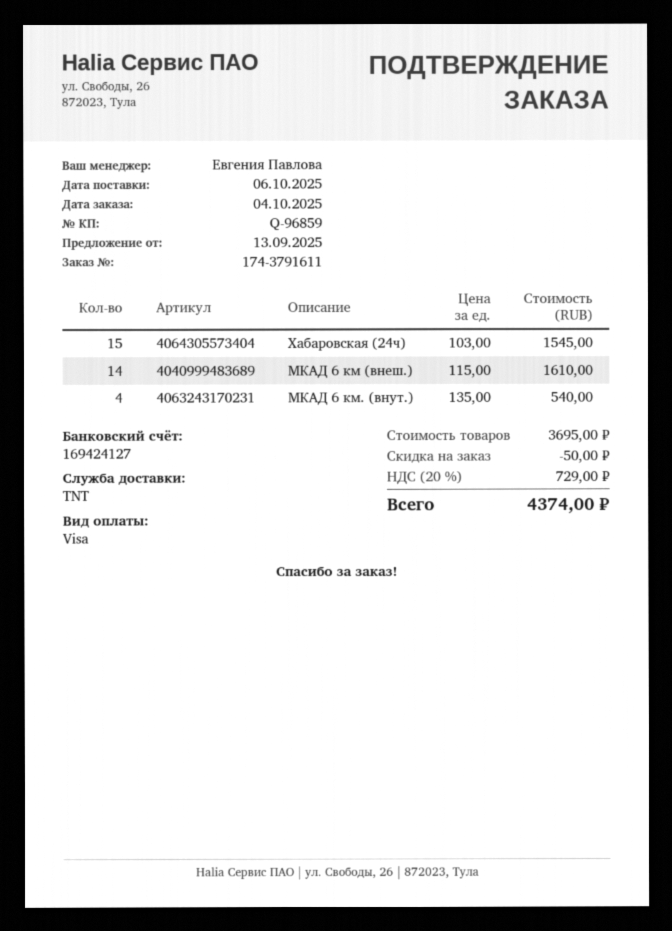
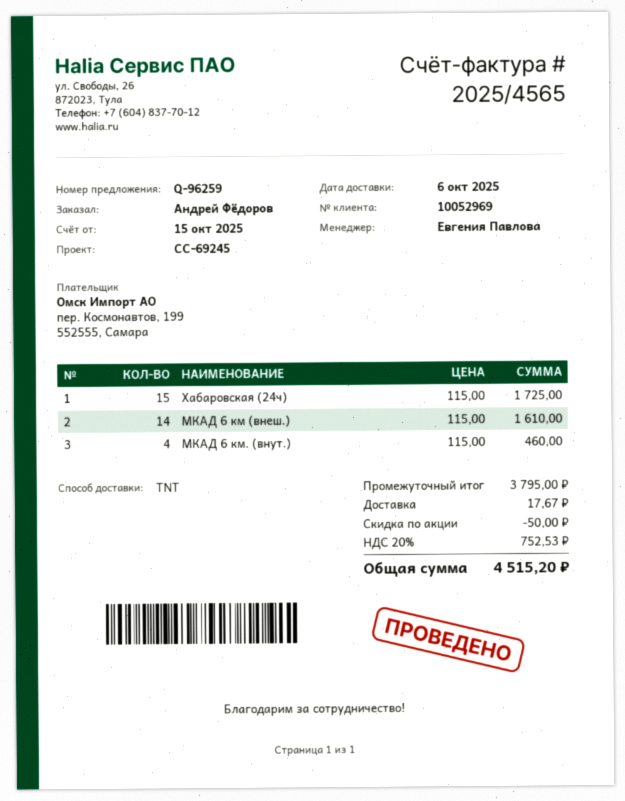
quote number: Q-96859 -> Q-96259
Хабаровская (24ч): 15 x 103.00 = 1545.00 -> 15 x 115.00 = 1725.00
МКАД 6 км. (внут.): 4 x 135.00 = 540.00 -> 4 x 115.00 = 460.00
subtotal: 3695.00 -> 3795.00
shipping: none -> 17.67
tax: 20% = 729.00 -> 20% = 752.53
total: 4374.00 -> 4515.20

